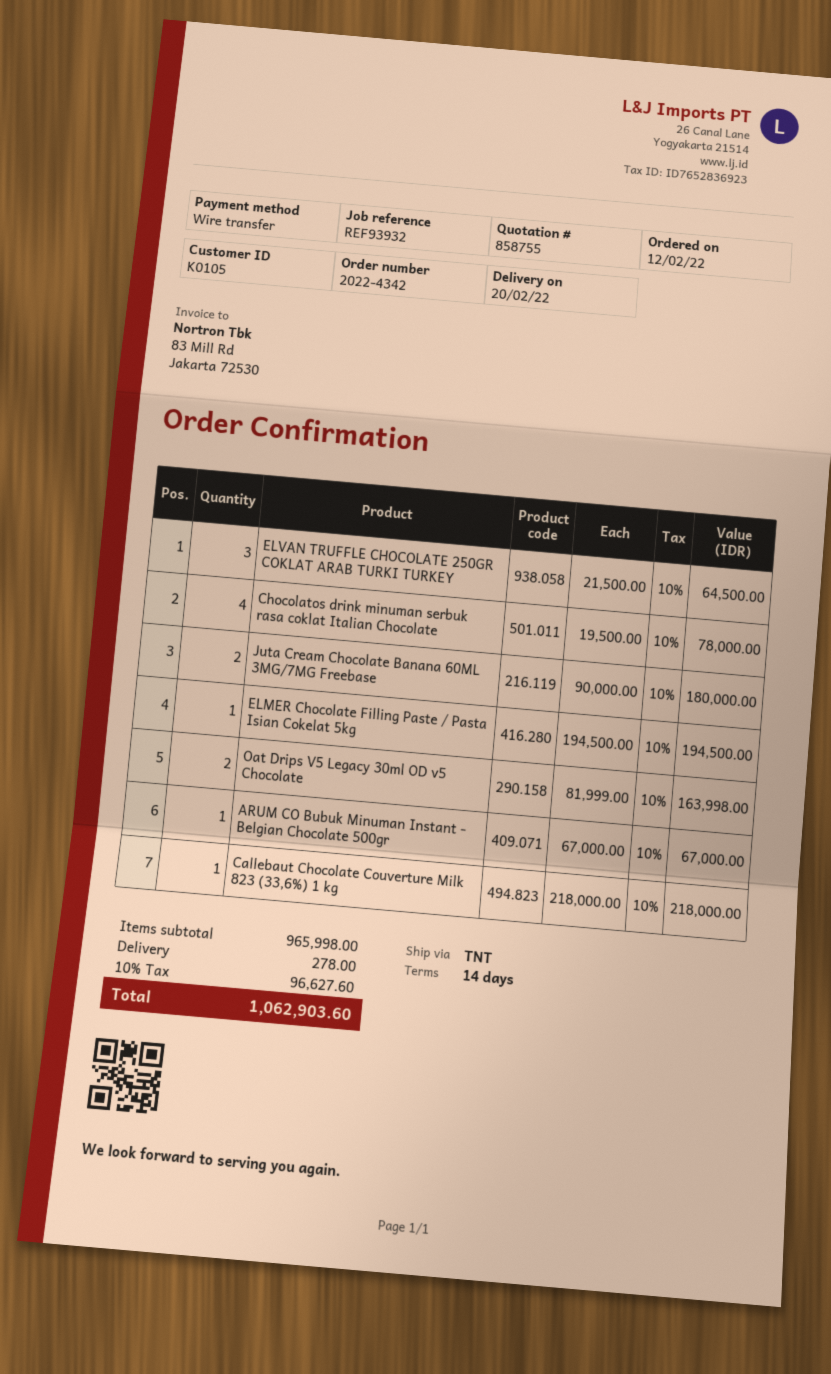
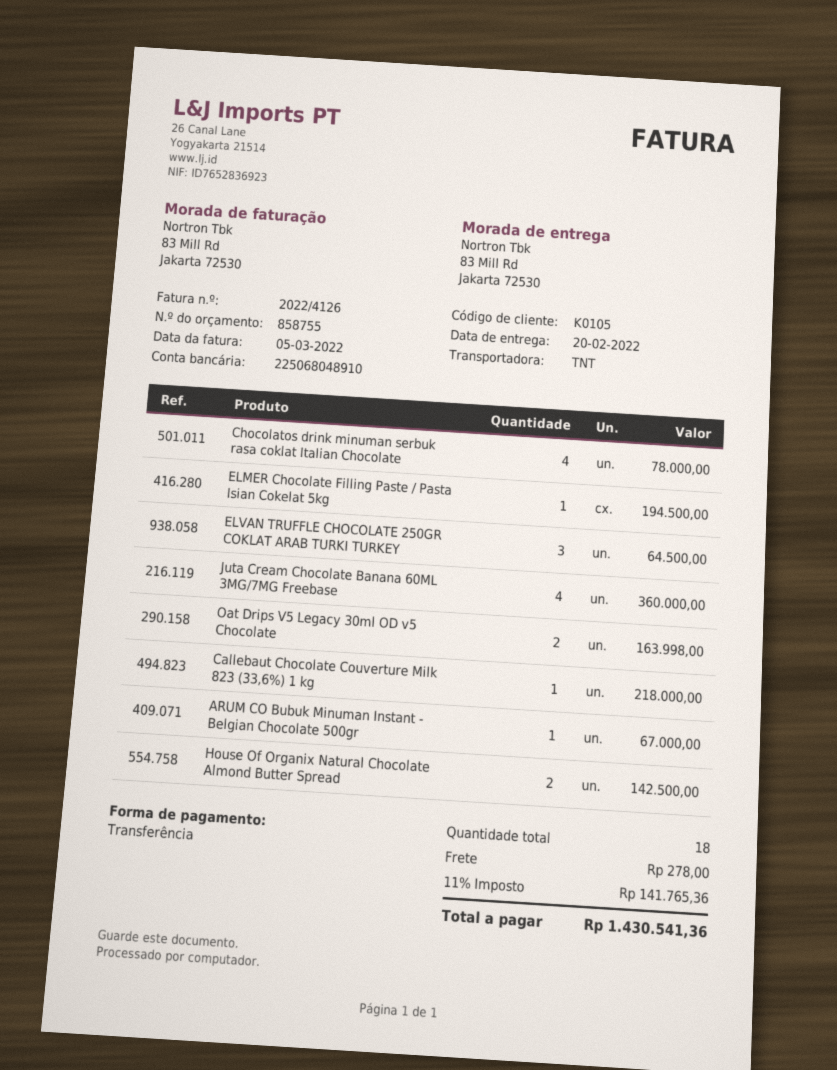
Juta Cream Chocolate Banana 60ML 3MG/7MG Freebase: 2 for 180000.00 -> 4 for 360000.00
House Of Organix Natural Chocolate Almond Butter Spread: none -> 2 for 142500.00
tax: 10% = 96627.60 -> 11% = 141765.36
total: 1062903.60 -> 1430541.36

